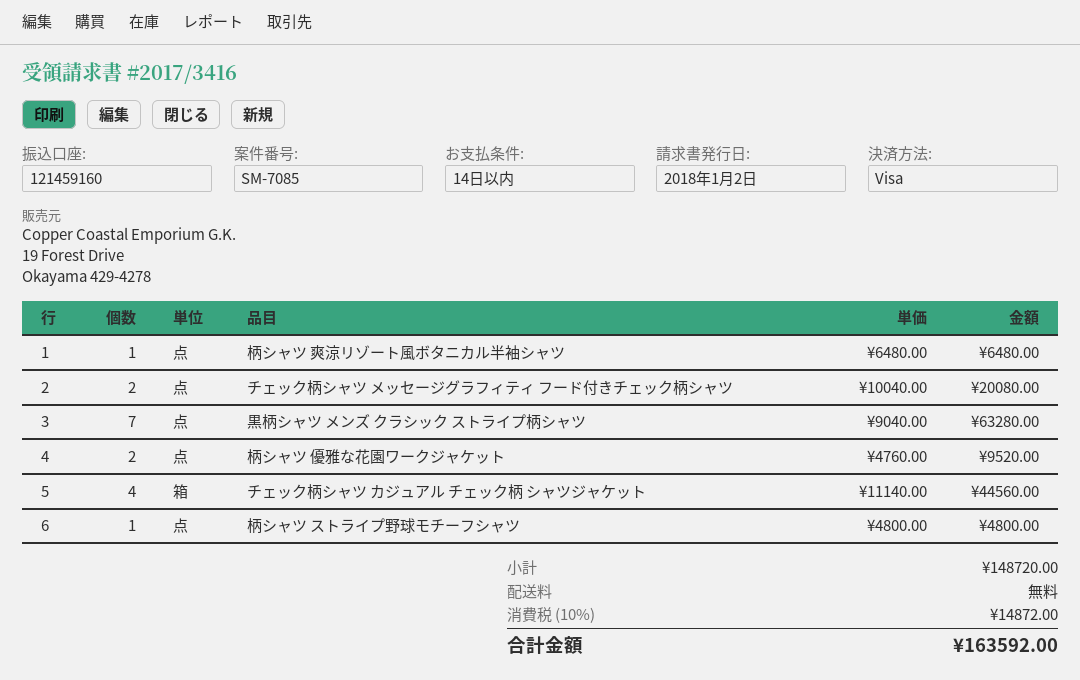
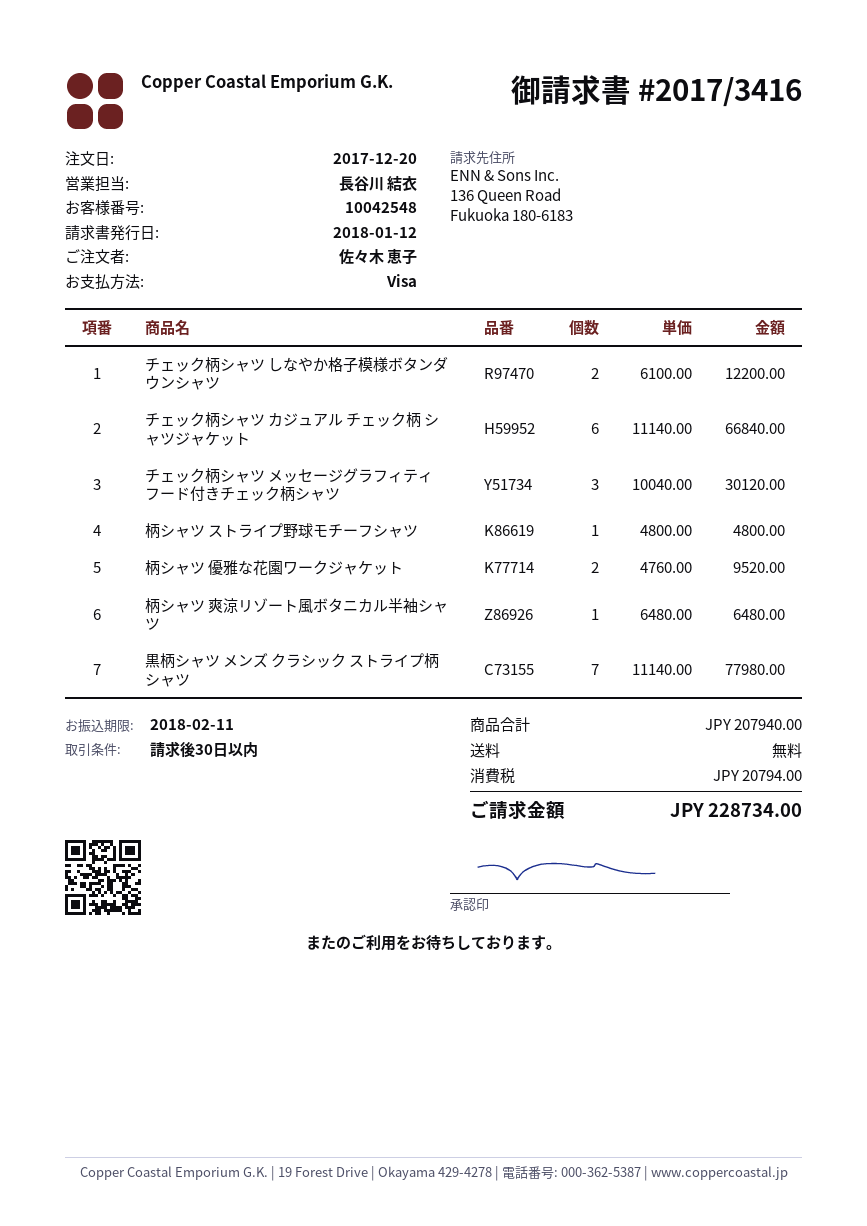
invoice date: 2018-01-02 -> 2018-01-12
payment terms: 14 days -> 30 days
チェック柄シャツ メッセージグラフィティ フード付きチェック柄シャツ: 2 x 10040.00 = 20080.00 -> 3 x 10040.00 = 30120.00
黒柄シャツ メンズ クラシック ストライプ柄シャツ: 7 x 9040.00 = 63280.00 -> 7 x 11140.00 = 77980.00
チェック柄シャツ カジュアル チェック柄 シャツジャケット: 4 x 11140.00 = 44560.00 -> 6 x 11140.00 = 66840.00
チェック柄シャツ しなやか格子模様ボタンダウンシャツ: none -> 2 x 6100.00 = 12200.00
subtotal: 148720.00 -> 207940.00
tax: 14872.00 -> 20794.00
total: 163592.00 -> 228734.00

